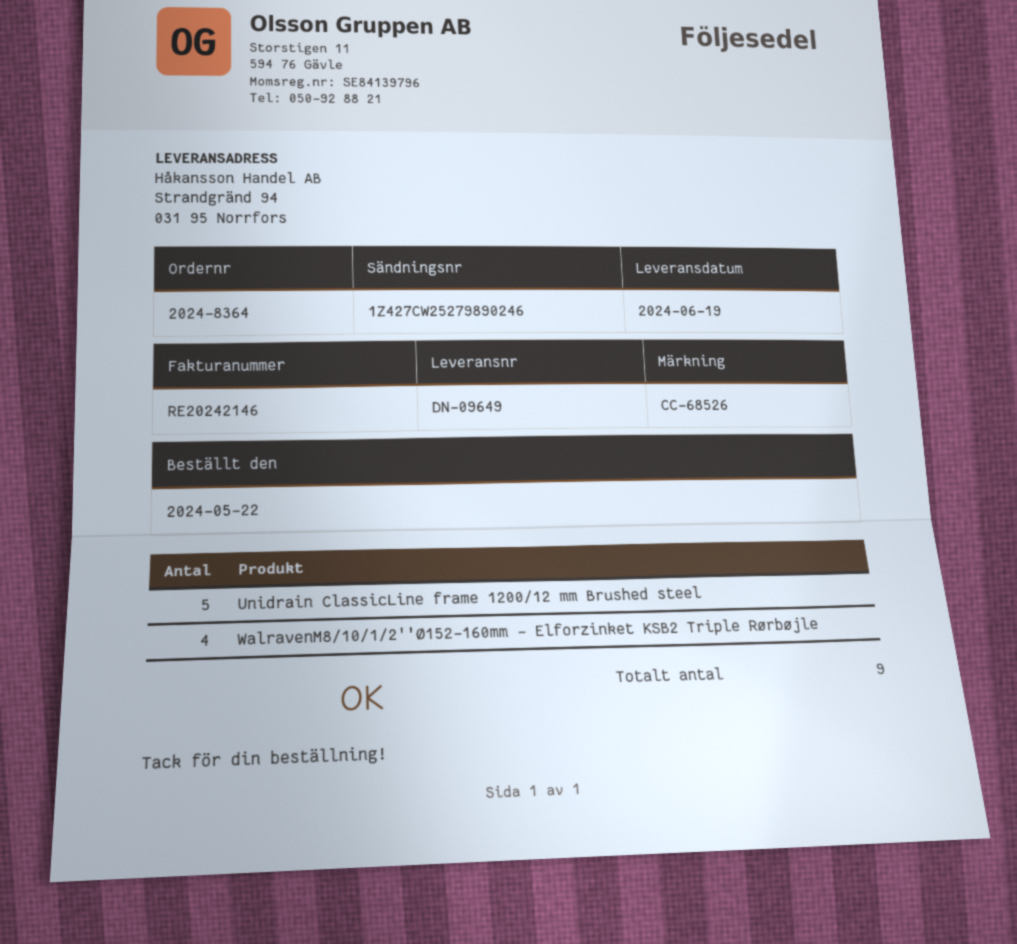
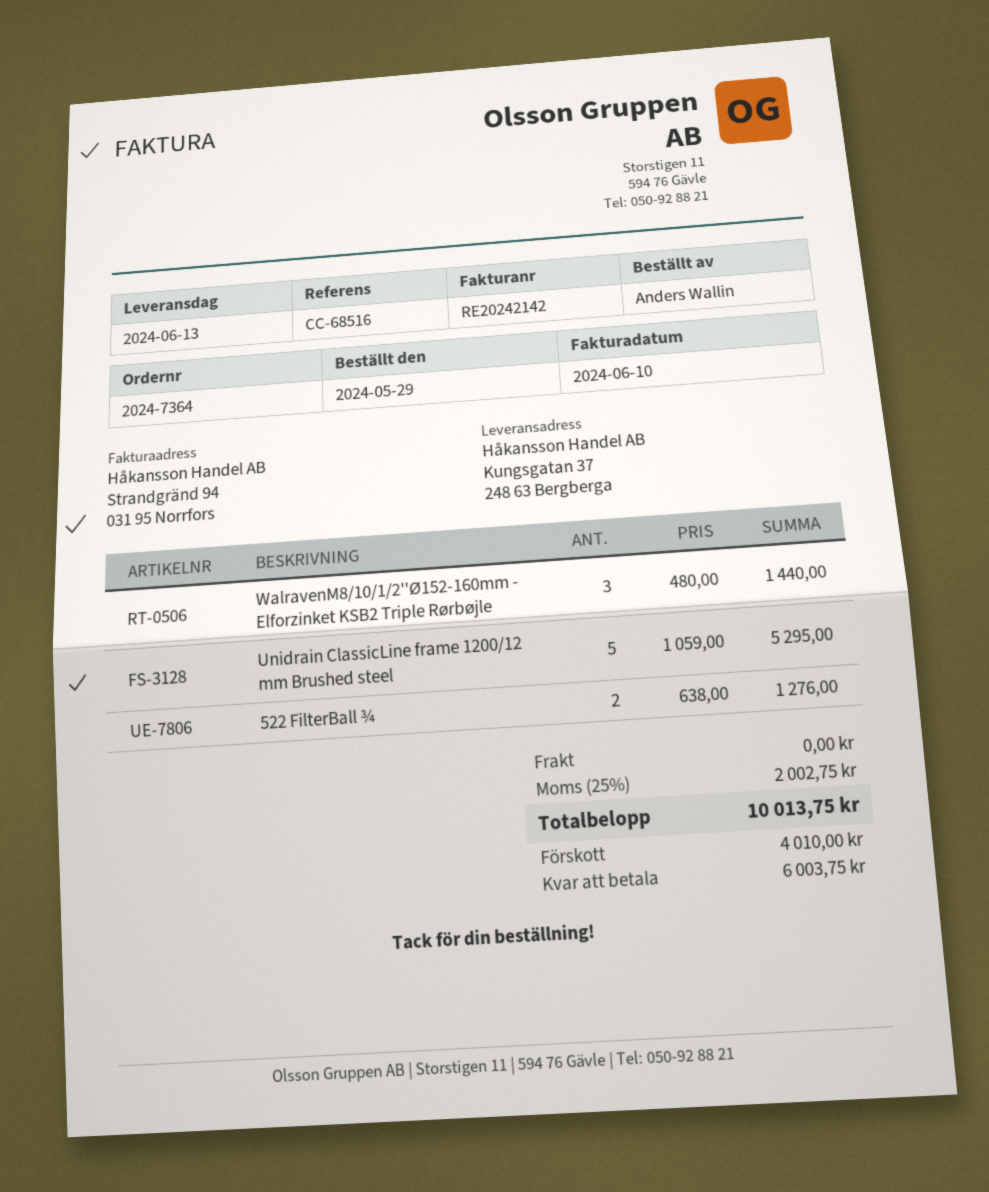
order number: 2024-8364 -> 2024-7364
order date: 2024-05-22 -> 2024-05-29
delivery date: 2024-06-19 -> 2024-06-13
invoice number: RE20242146 -> RE20242142
reference: CC-68526 -> CC-68516
ship to: Strandgränd 94, 031 95 Norrfors -> Kungsgatan 37, 248 63 Bergberga
WalravenM8/10/1/2''Ø152-160mm - Elforzinket KSB2 Triple Rørbøjle: 4 -> 3
522 FilterBall ¾: none -> 2

